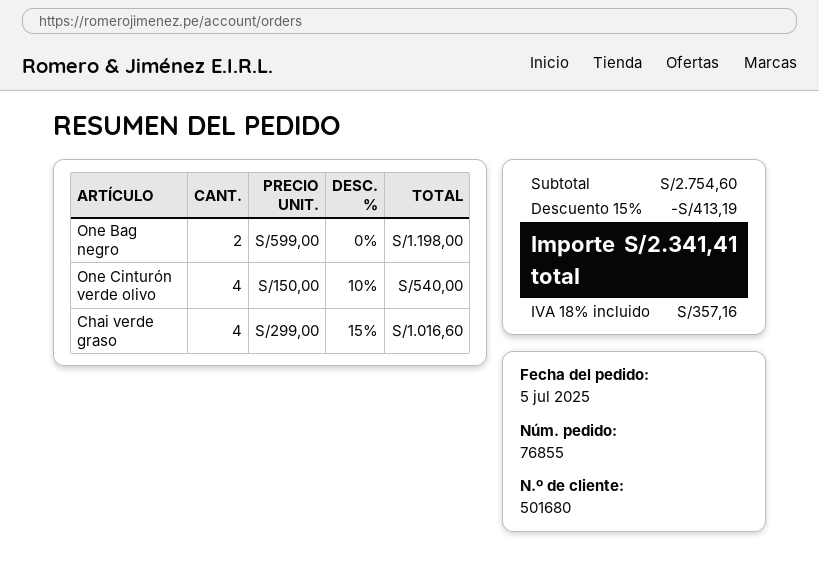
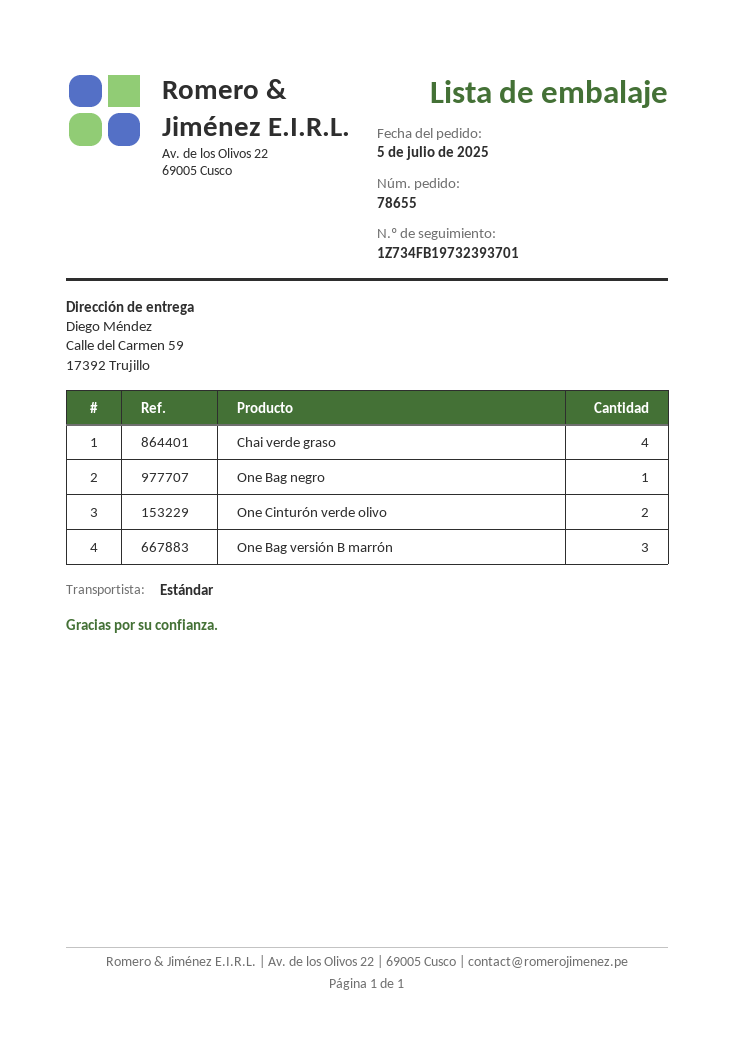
order number: 76855 -> 78655
One Bag negro: 2 -> 1
One Cinturón verde olivo: 4 -> 2
One Bag versión B marrón: none -> 3

